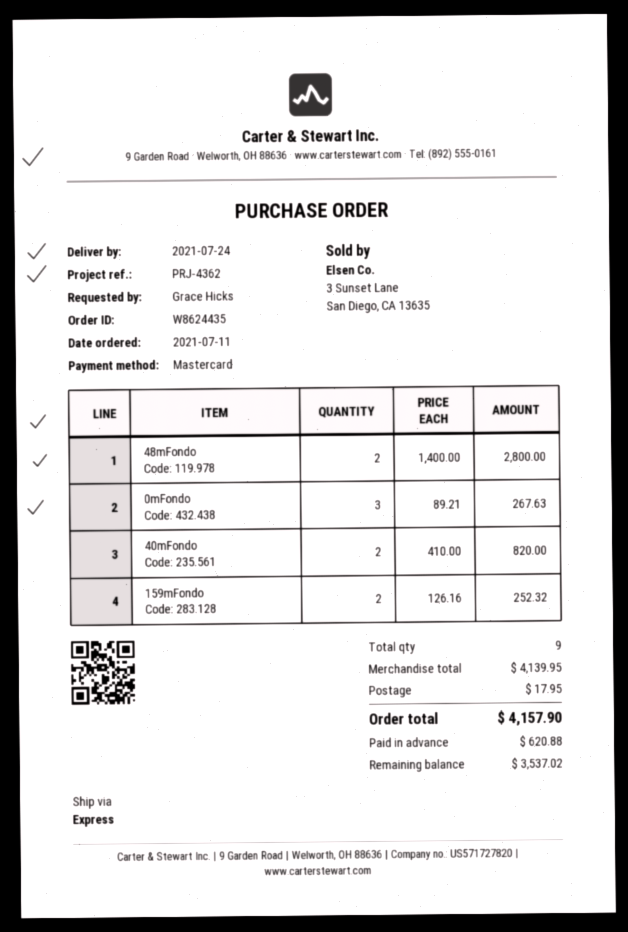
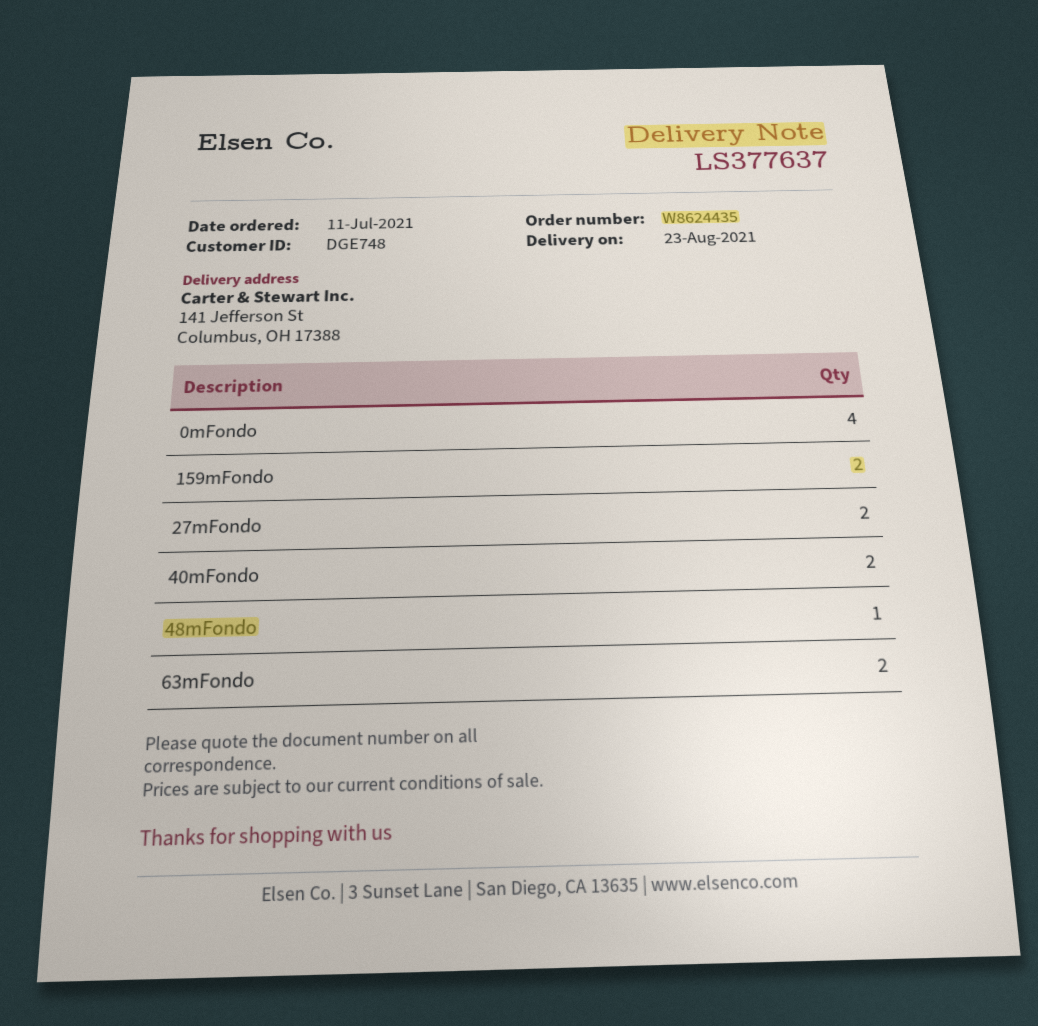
delivery date: 2021-07-24 -> 2021-08-23
48mFondo: 2 -> 1
0mFondo: 3 -> 4
27mFondo: none -> 2
63mFondo: none -> 2

